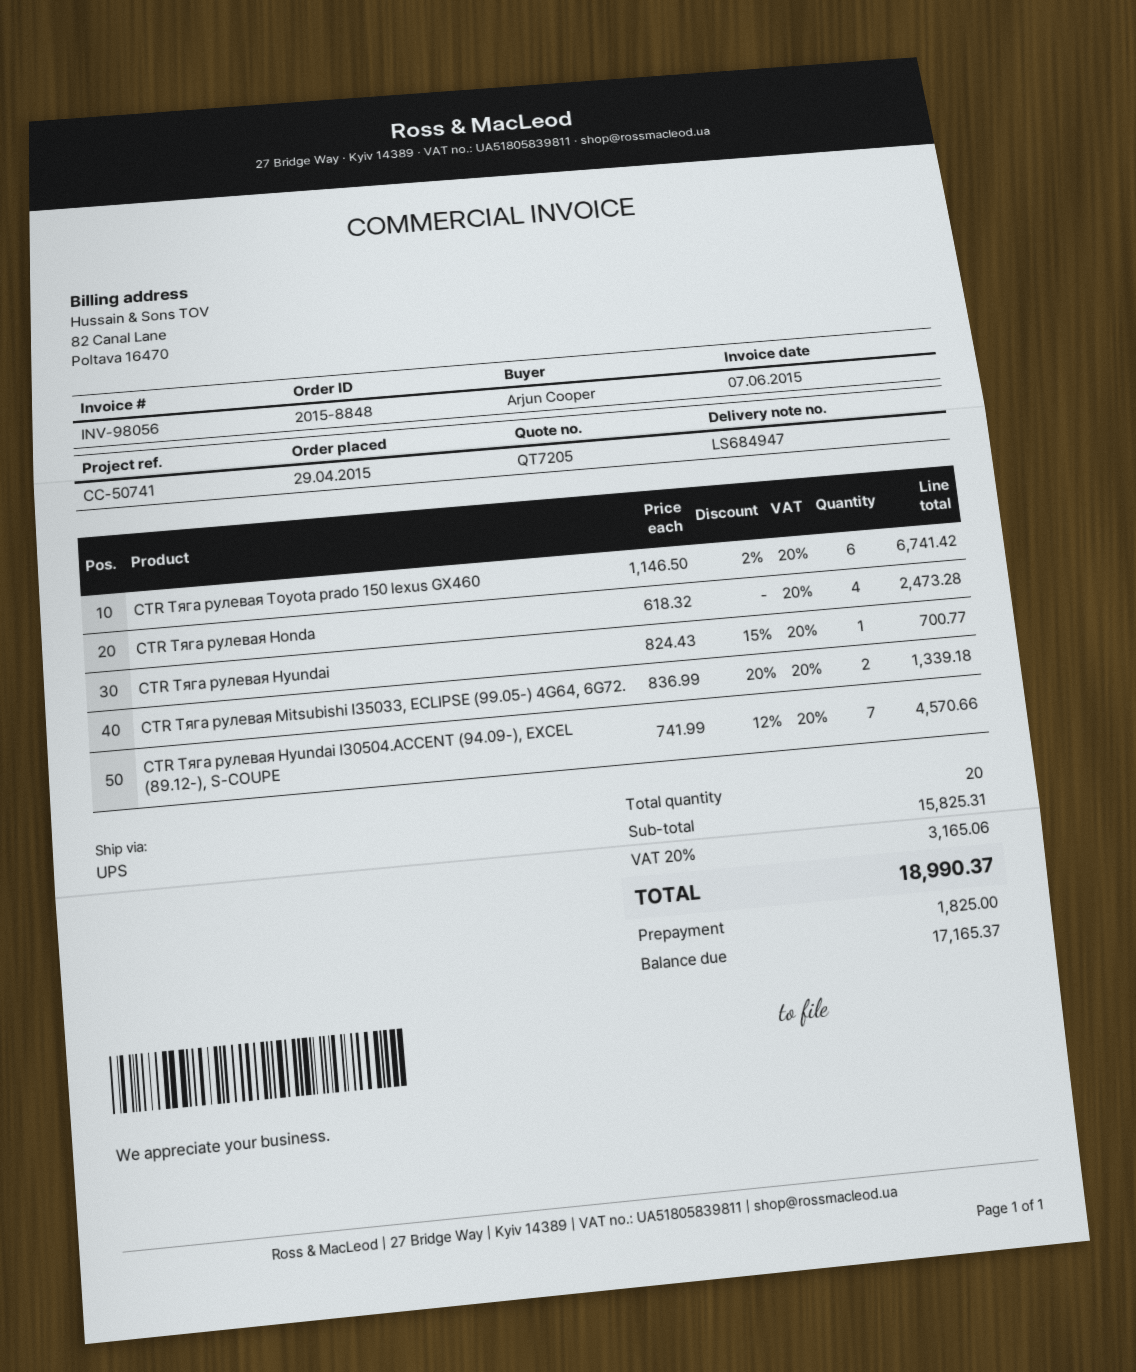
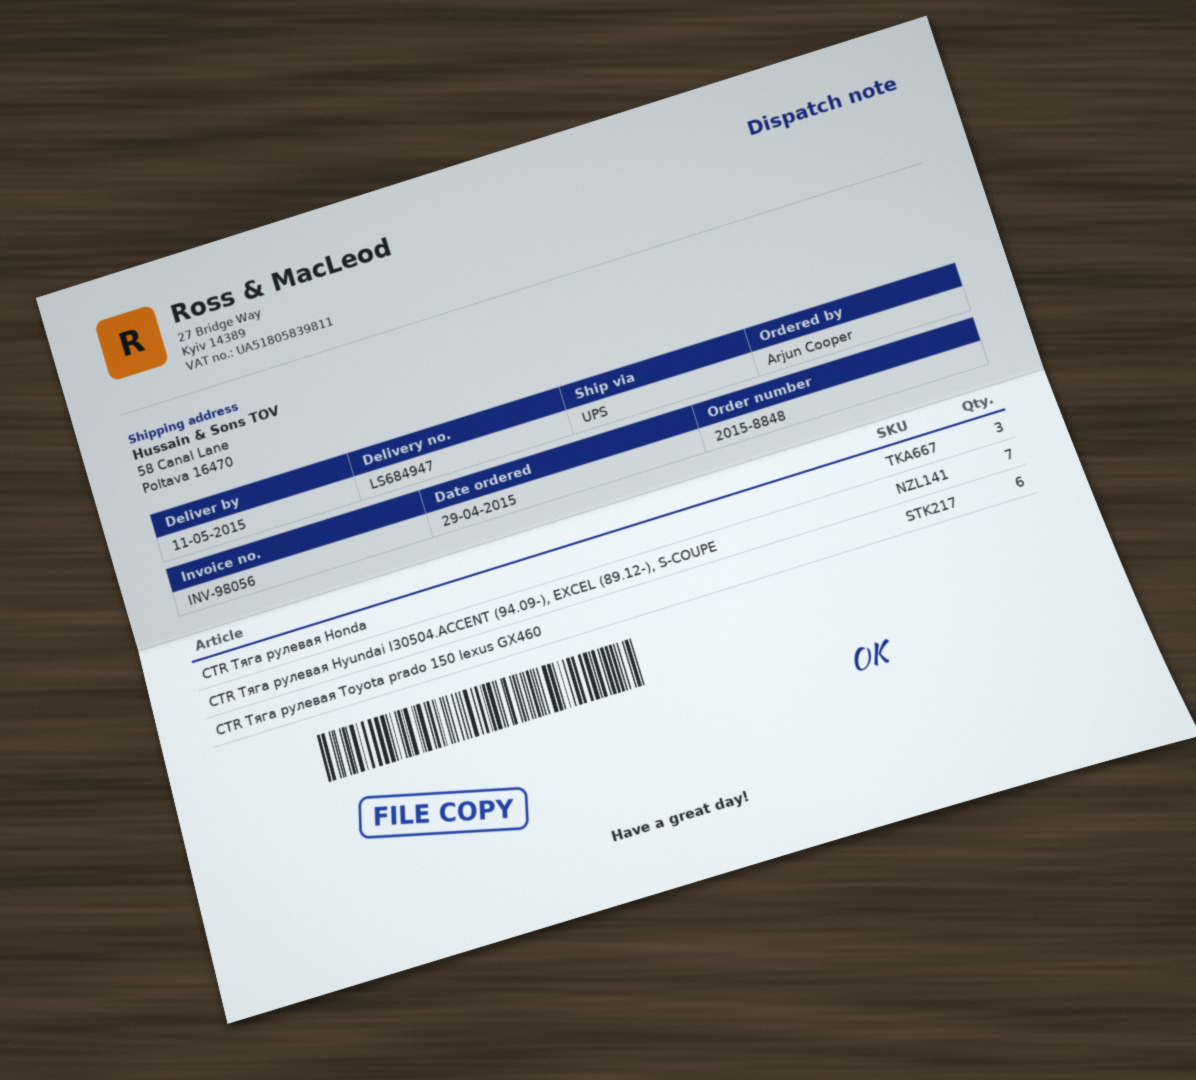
CTR Тяга рулевая Honda: 4 -> 3
CTR Тяга рулевая Hyundai: 1 -> none
CTR Тяга рулевая Mitsubishi I35033, ECLIPSE (99.05-) 4G64, 6G72.: 2 -> none

